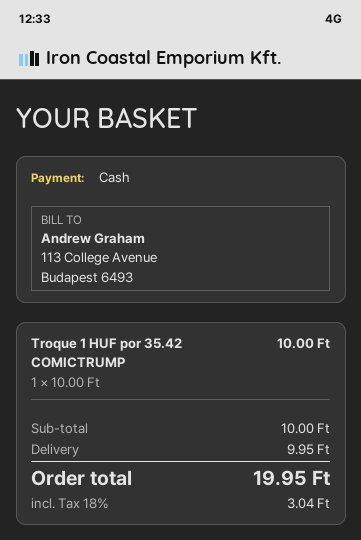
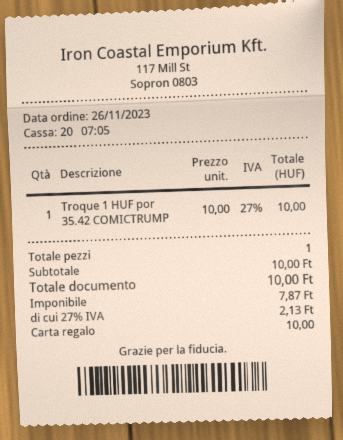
payment method: cash -> gift card
shipping: 9.95 -> none
tax: 18% = 3.04 -> 27% = 2.13
total: 19.95 -> 10.00

